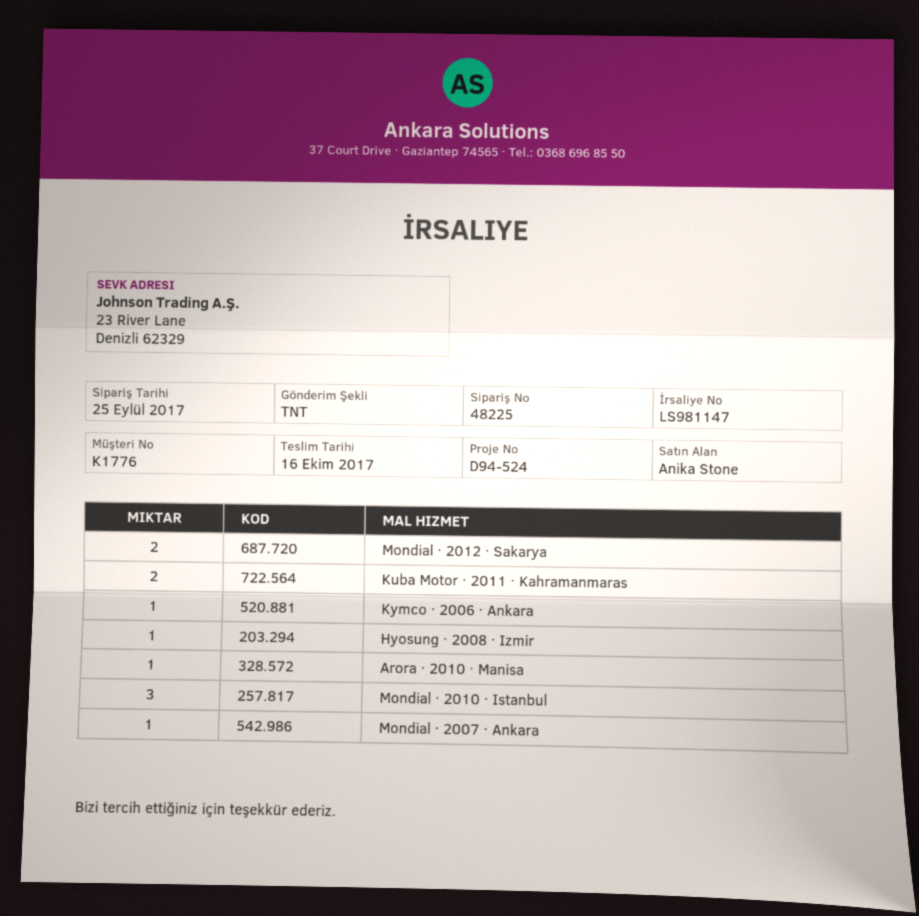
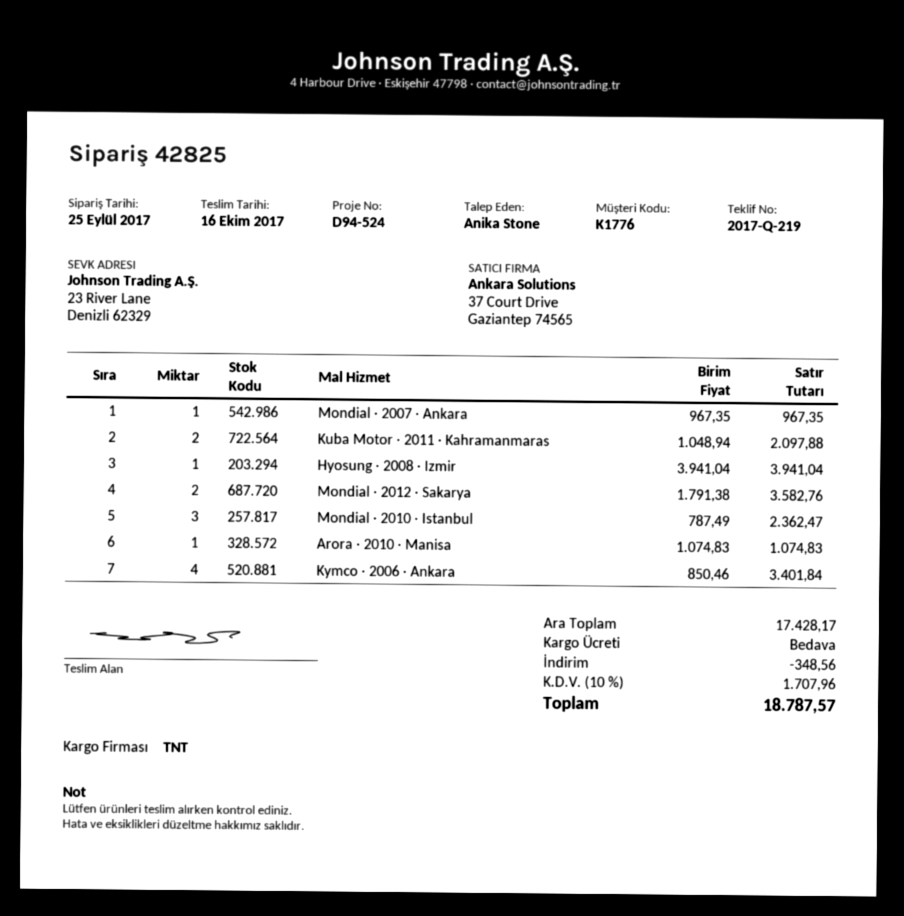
order number: 48225 -> 42825
Kymco · 2006 · Ankara: 1 -> 4

